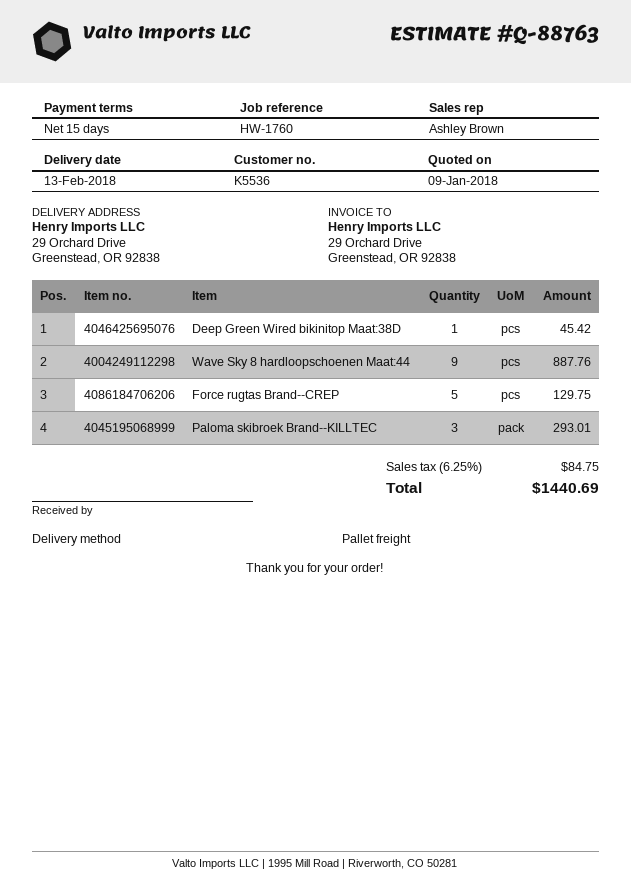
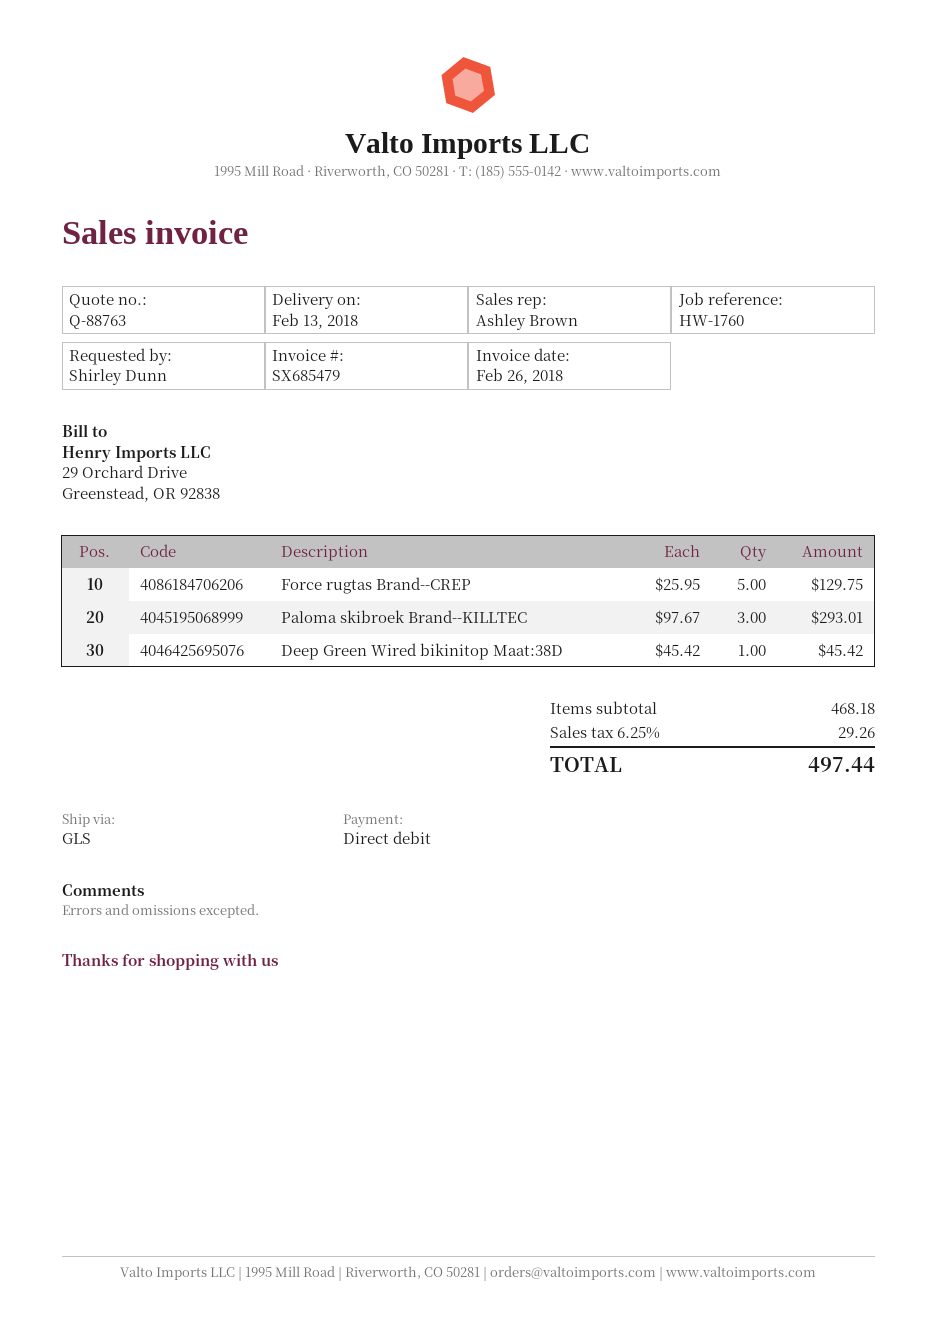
shipping method: pallet freight -> GLS
Wave Sky 8 hardloopschoenen Maat:44: 9 for 887.76 -> none
tax: 6.25% = 84.75 -> 6.25% = 29.26
total: 1440.69 -> 497.44

